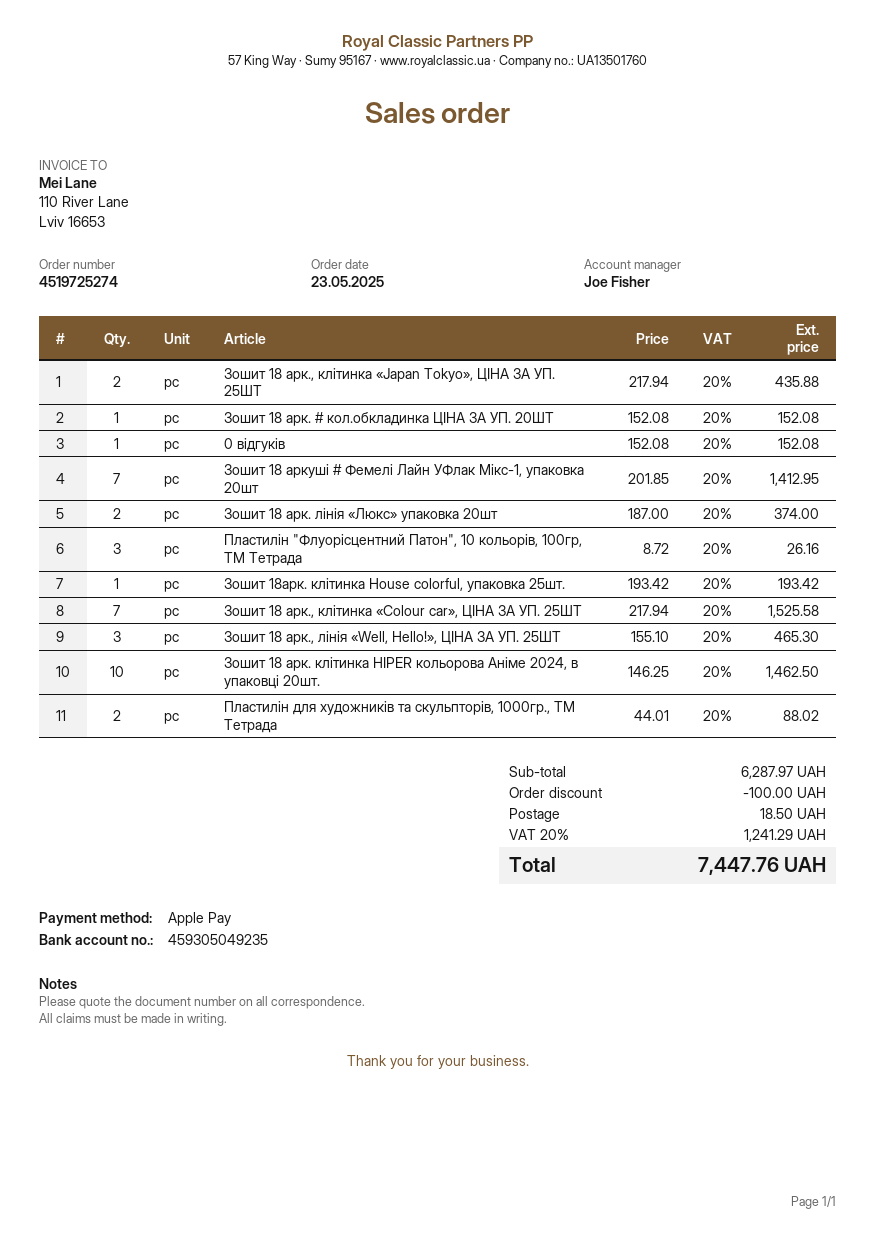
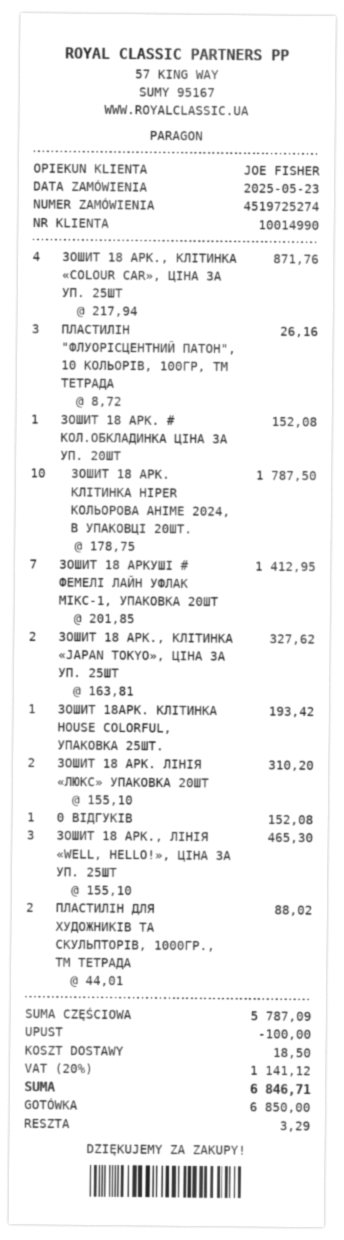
payment method: Apple Pay -> cash
Зошит 18 арк., клітинка «Japan Tokyo», ЦІНА ЗА УП. 25ШТ: 2 x 217.94 = 435.88 -> 2 x 163.81 = 327.62
Зошит 18 арк. лінія «Люкс» упаковка 20шт: 2 x 187.00 = 374.00 -> 2 x 155.10 = 310.20
Зошит 18 арк., клітинка «Colour car», ЦІНА ЗА УП. 25ШТ: 7 x 217.94 = 1525.58 -> 4 x 217.94 = 871.76
Зошит 18 арк. клітинка HIPER кольорова Аніме 2024, в упаковці 20шт.: 10 x 146.25 = 1462.50 -> 10 x 178.75 = 1787.50
subtotal: 6287.97 -> 5787.09
tax: 20% = 1241.29 -> 20% = 1141.12
total: 7447.76 -> 6846.71

